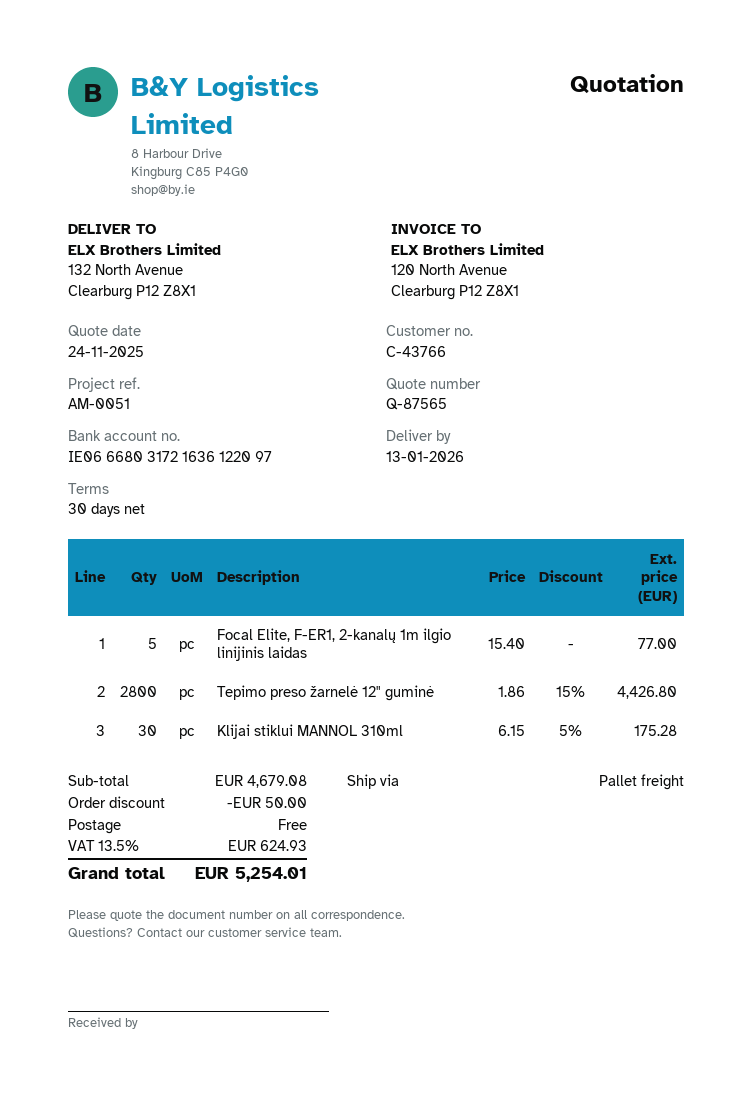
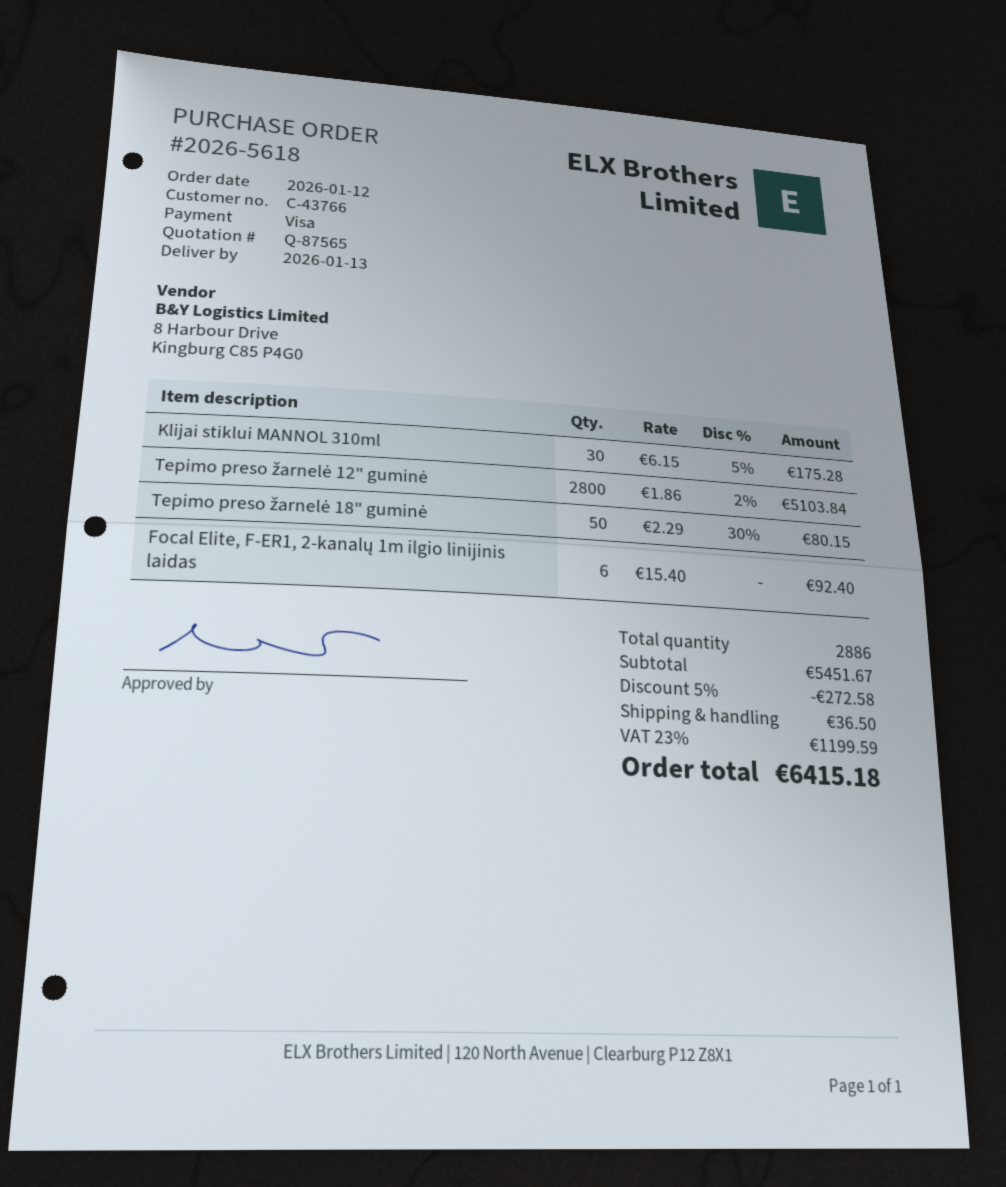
Focal Elite, F-ER1, 2-kanalų 1m ilgio linijinis laidas: 5 x 15.40 = 77.00 -> 6 x 15.40 = 92.40
Tepimo preso žarnelė 12" guminė: 2800 x 1.86 - 15% = 4426.80 -> 2800 x 1.86 - 2% = 5103.84
Tepimo preso žarnelė 18" guminė: none -> 50 x 2.29 - 30% = 80.15
subtotal: 4679.08 -> 5451.67
discount: 50.00 -> 272.58
shipping: 0.00 -> 36.50
tax: 13.5% = 624.93 -> 23% = 1199.59
total: 5254.01 -> 6415.18

